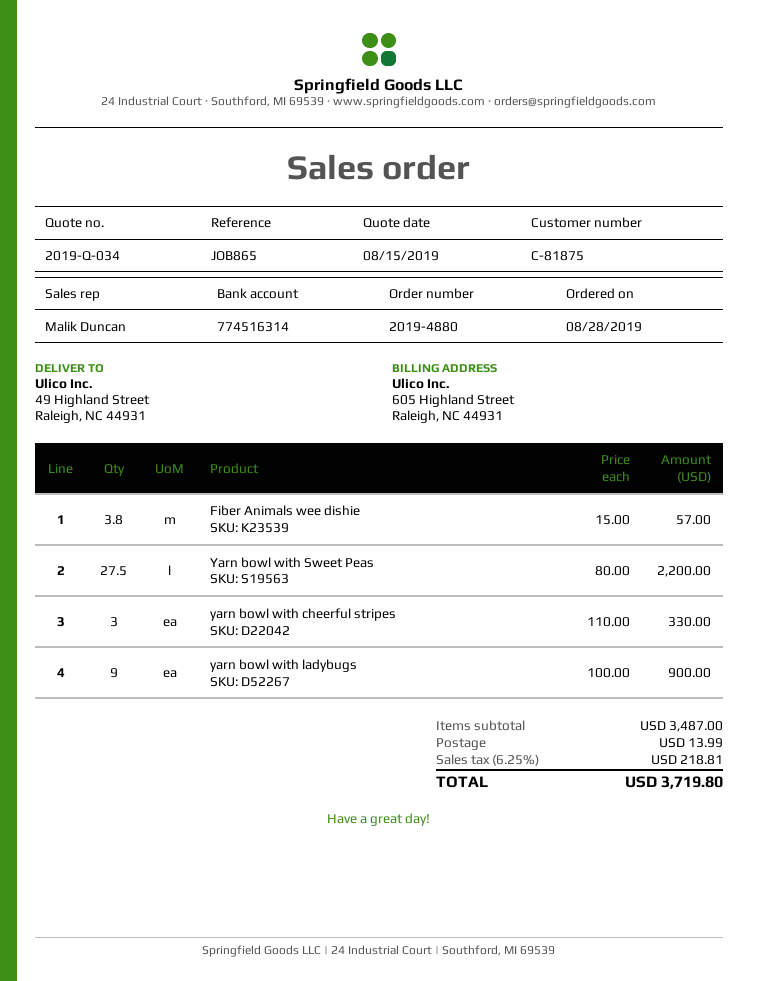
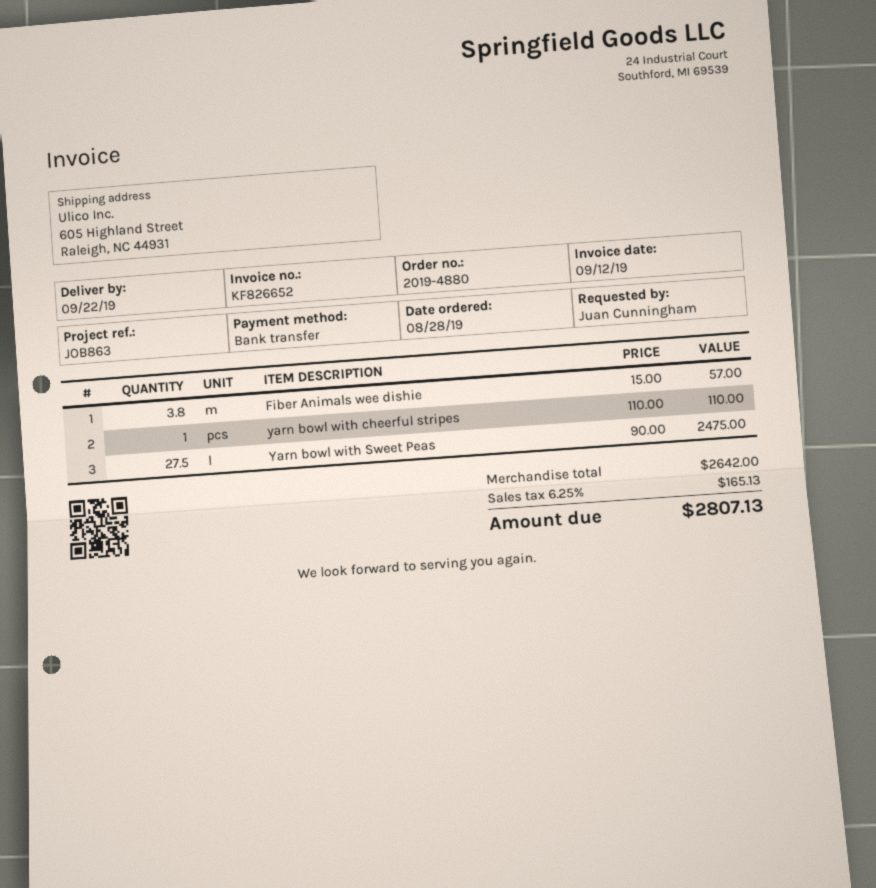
reference: JOB865 -> JOB863
ship to: 49 Highland Street, Raleigh, NC 44931 -> 605 Highland Street, Raleigh, NC 44931
Yarn bowl with Sweet Peas: 27.5 x 80.00 = 2200.00 -> 27.5 x 90.00 = 2475.00
yarn bowl with cheerful stripes: 3 x 110.00 = 330.00 -> 1 x 110.00 = 110.00
yarn bowl with ladybugs: 9 x 100.00 = 900.00 -> none
subtotal: 3487.00 -> 2642.00
shipping: 13.99 -> none
tax: 6.25% = 218.81 -> 6.25% = 165.13
total: 3719.80 -> 2807.13

